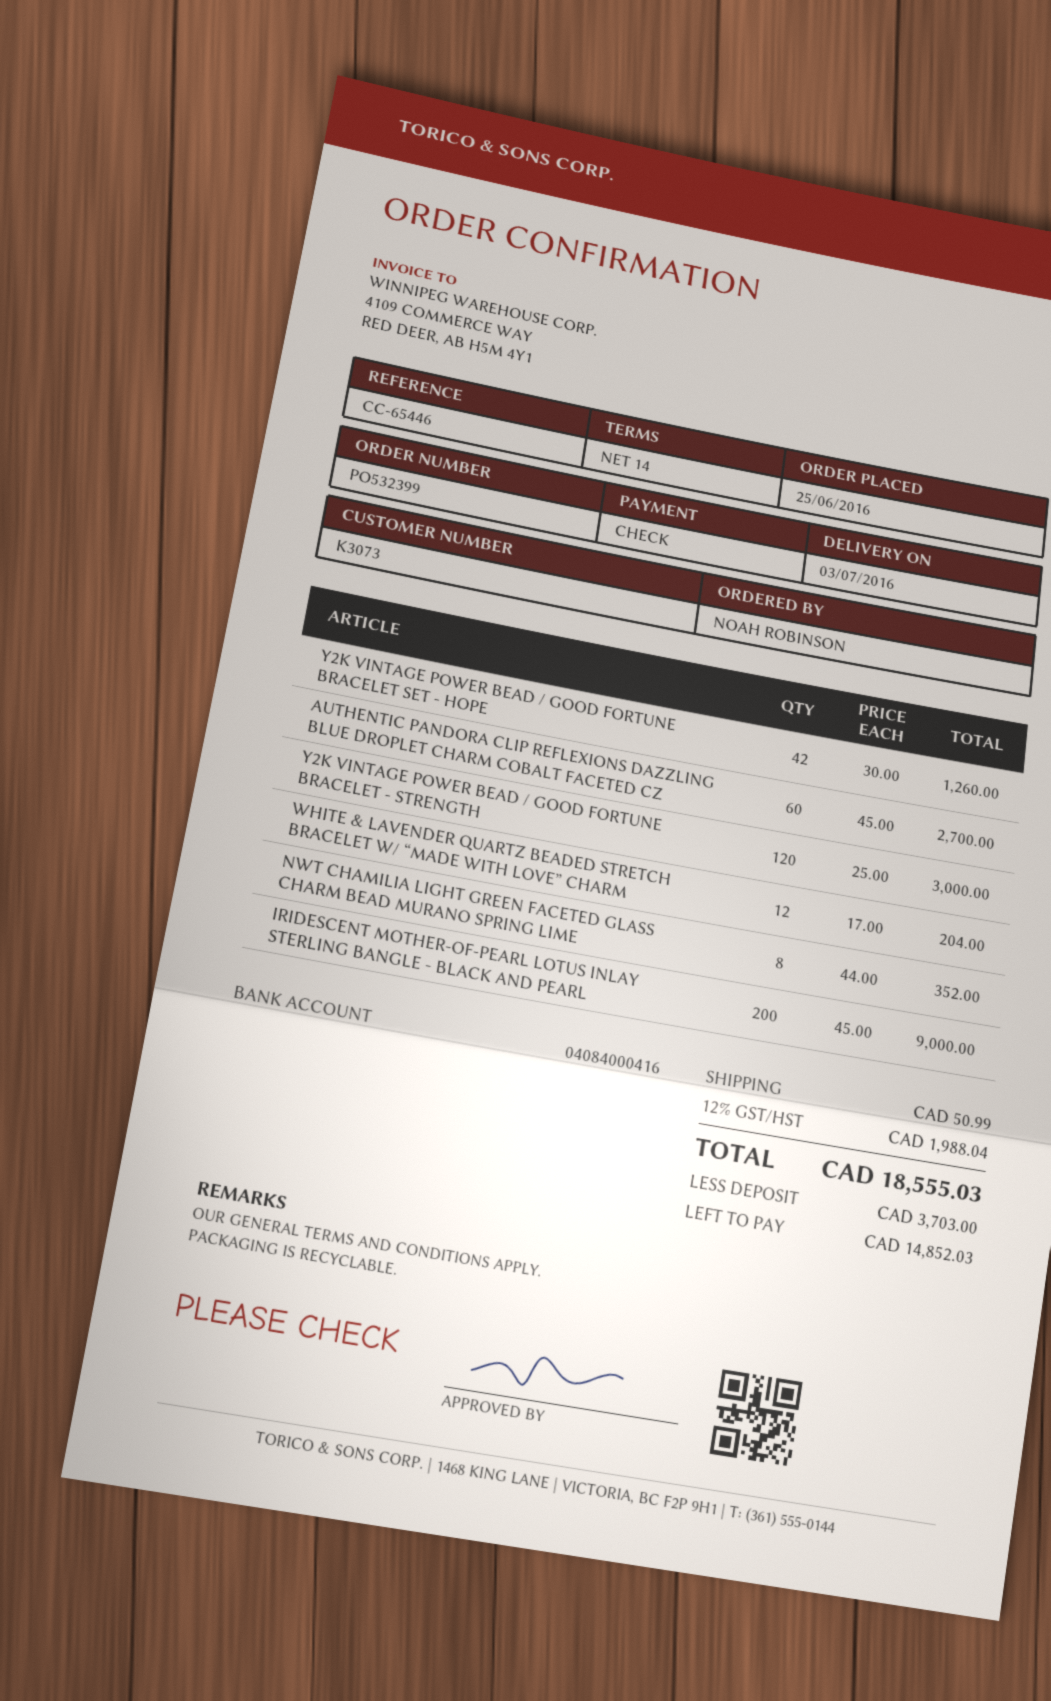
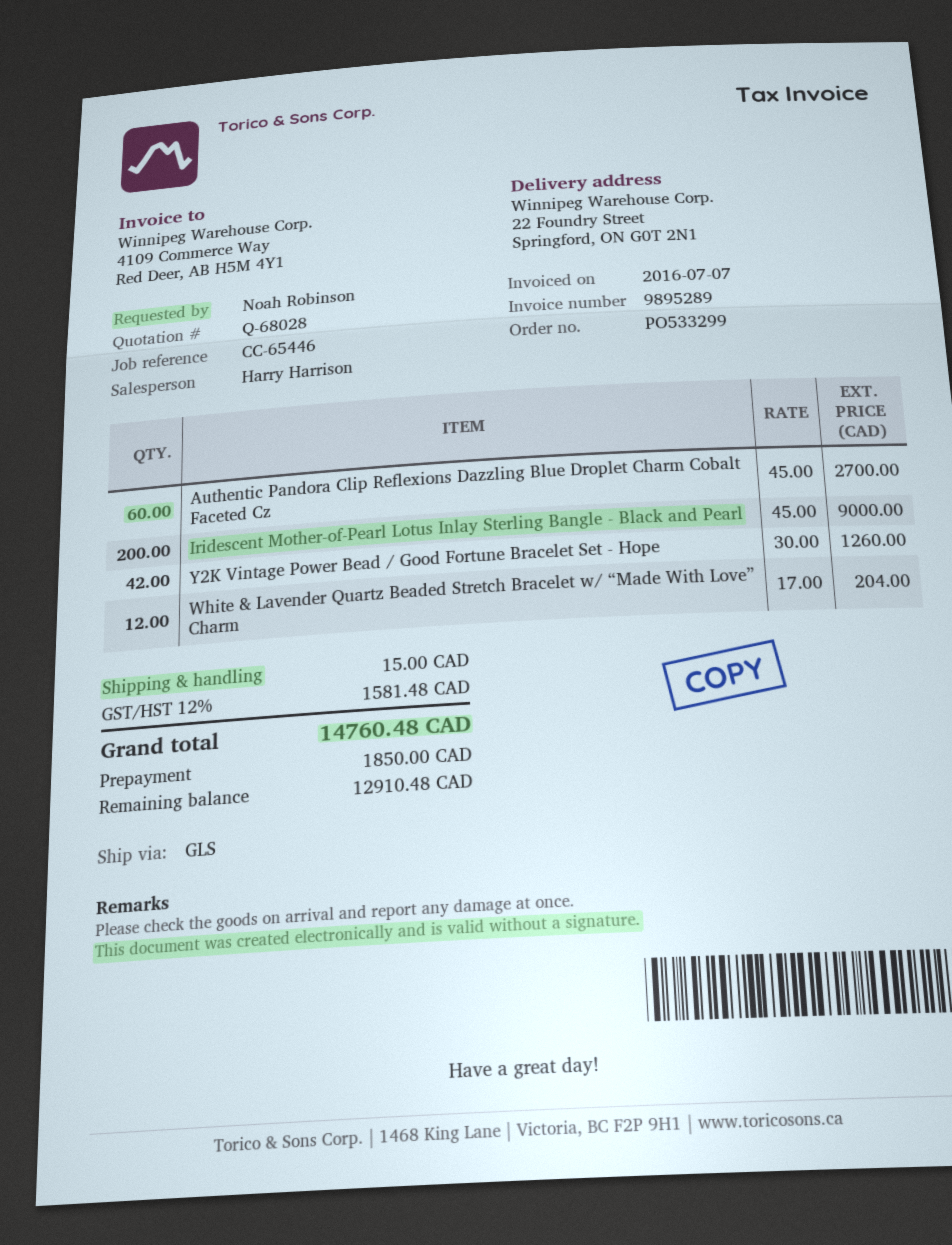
order number: PO532399 -> PO533299
Y2K VINTAGE POWER BEAD / GOOD FORTUNE BRACELET - STRENGTH: 120 x 25.00 = 3000.00 -> none
NWT CHAMILIA LIGHT GREEN FACETED GLASS CHARM BEAD MURANO SPRING LIME: 8 x 44.00 = 352.00 -> none
shipping: 50.99 -> 15.00
tax: 12% = 1988.04 -> 12% = 1581.48
total: 18555.03 -> 14760.48
deposit: 3703.00 -> 1850.00
balance: 14852.03 -> 12910.48

